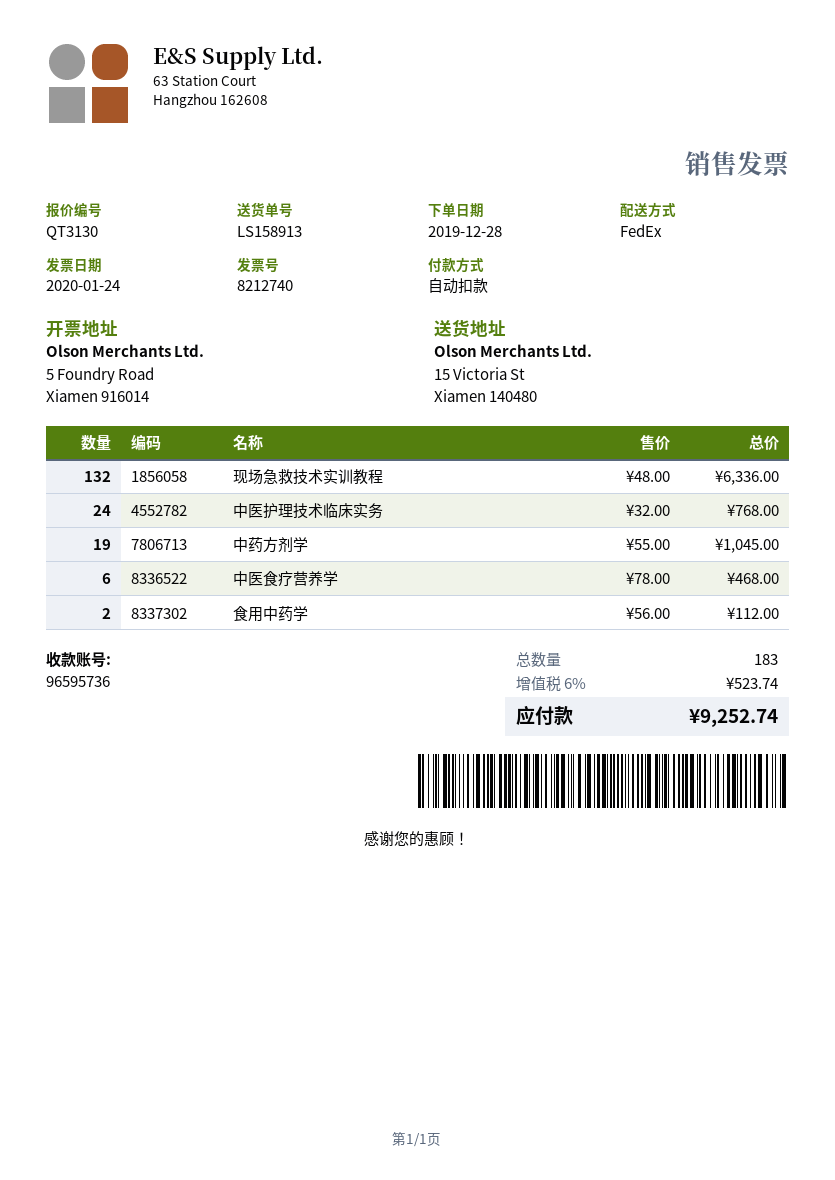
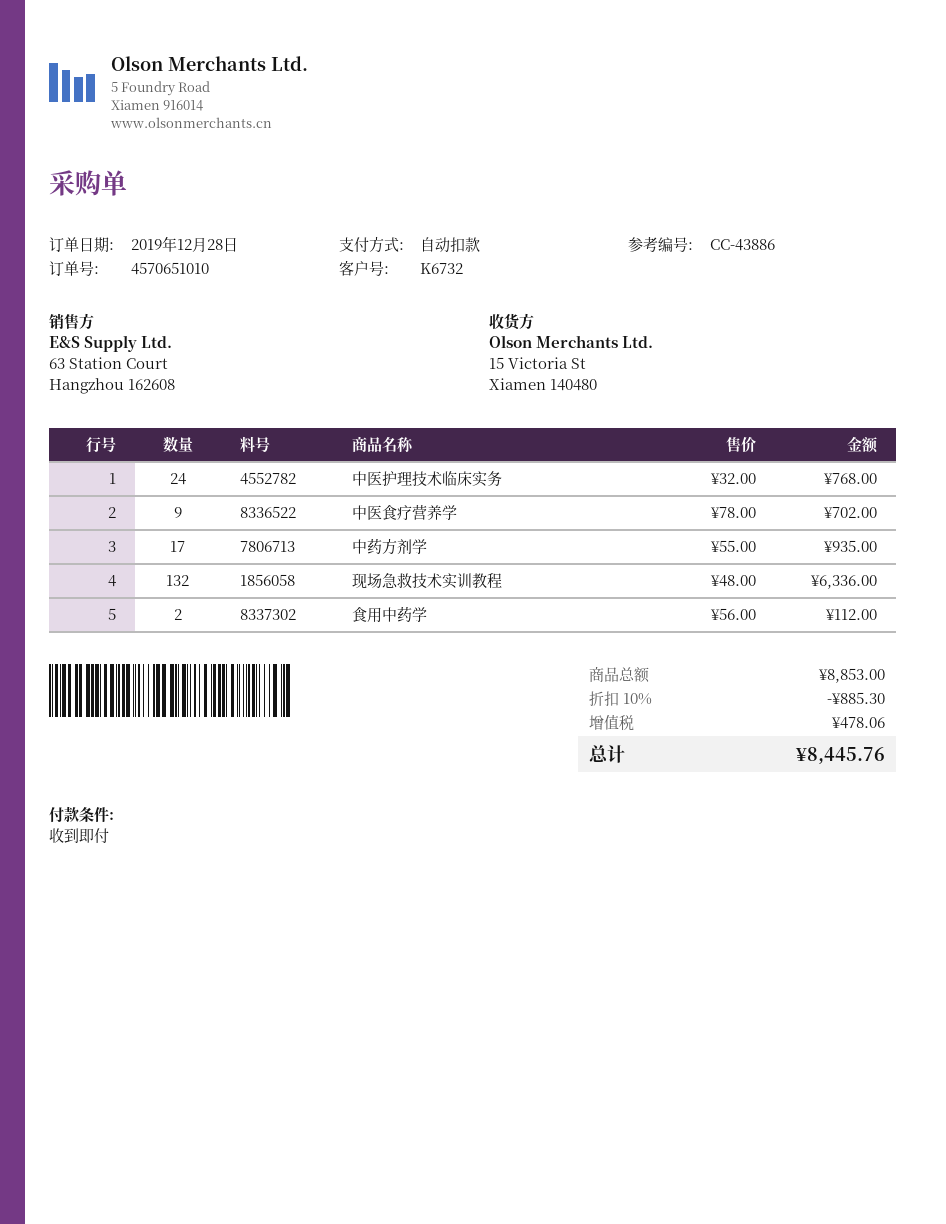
中药方剂学: 19 x 55.00 = 1045.00 -> 17 x 55.00 = 935.00
中医食疗营养学: 6 x 78.00 = 468.00 -> 9 x 78.00 = 702.00
discount: none -> 10% = 885.30
tax: 523.74 -> 478.06
total: 9252.74 -> 8445.76

